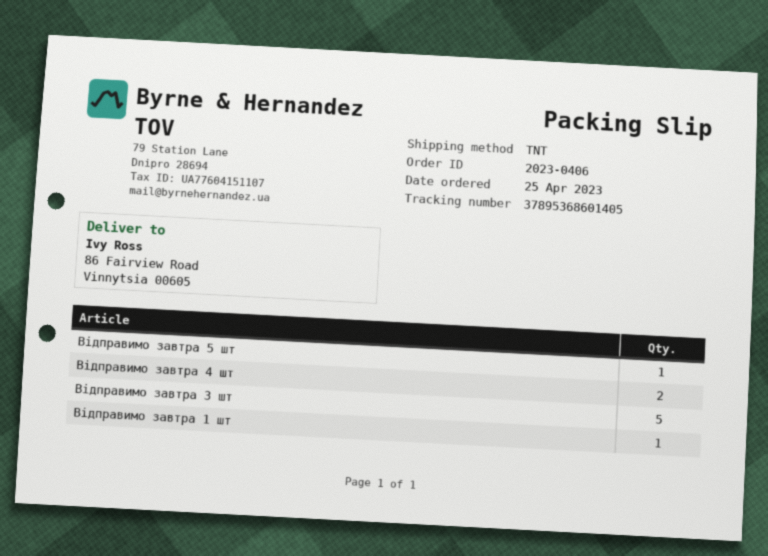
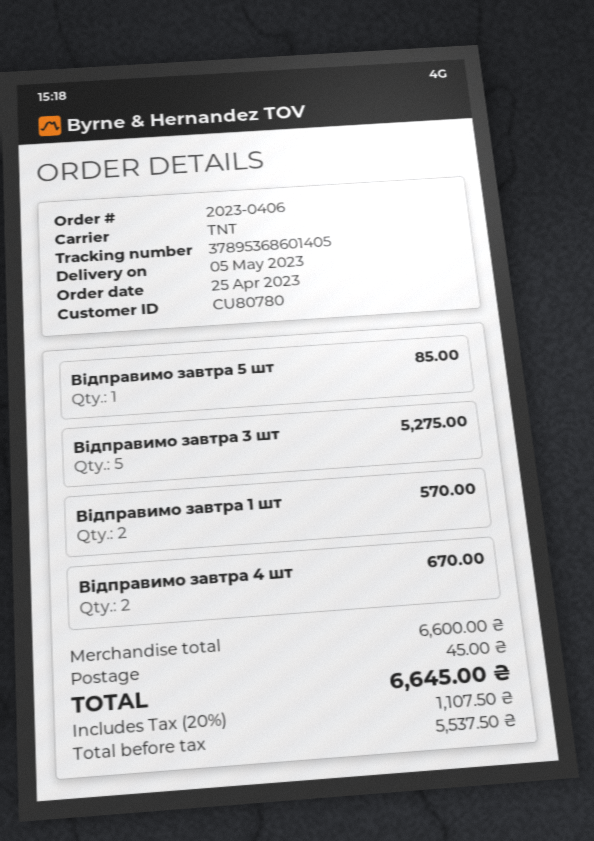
Відправимо завтра 1 шт: 1 -> 2

